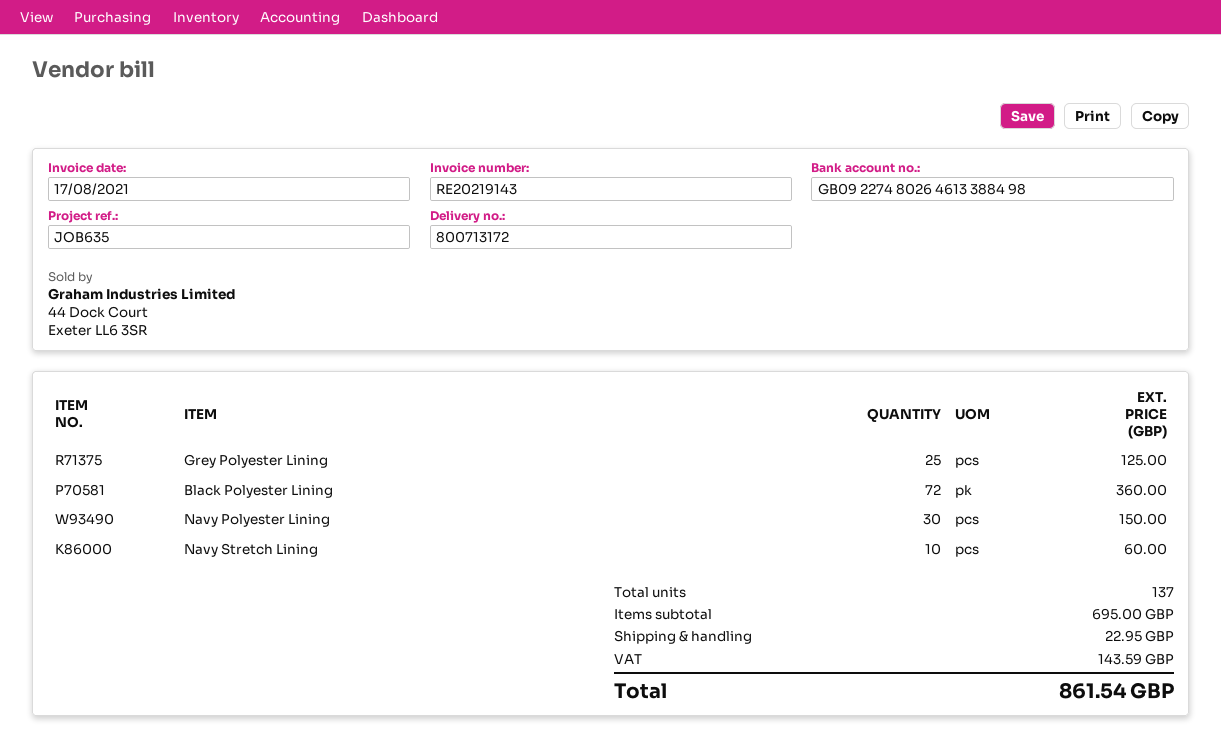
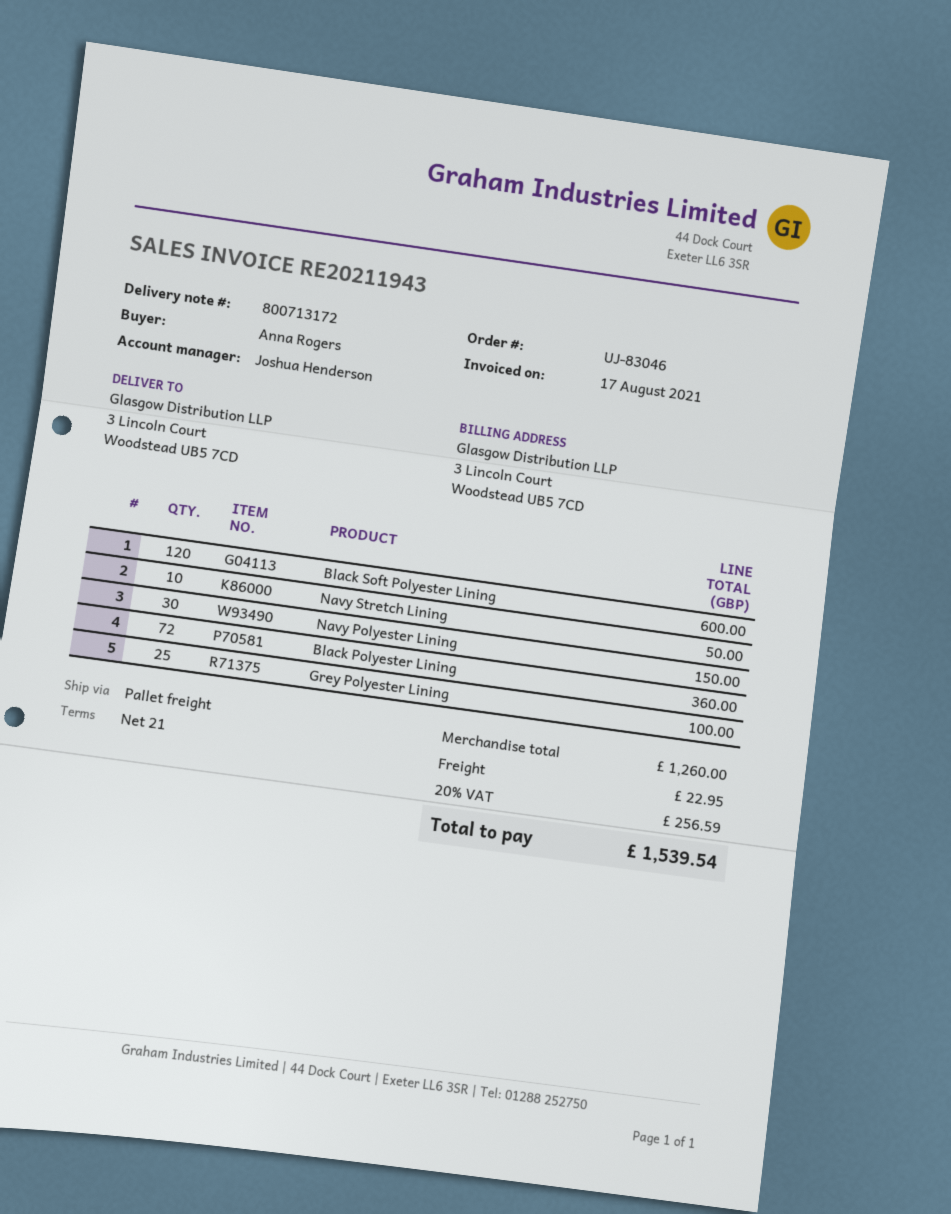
invoice number: RE20219143 -> RE20211943
Grey Polyester Lining: 25 for 125.00 -> 25 for 100.00
Navy Stretch Lining: 10 for 60.00 -> 10 for 50.00
Black Soft Polyester Lining: none -> 120 for 600.00
subtotal: 695.00 -> 1260.00
tax: 143.59 -> 256.59
total: 861.54 -> 1539.54

